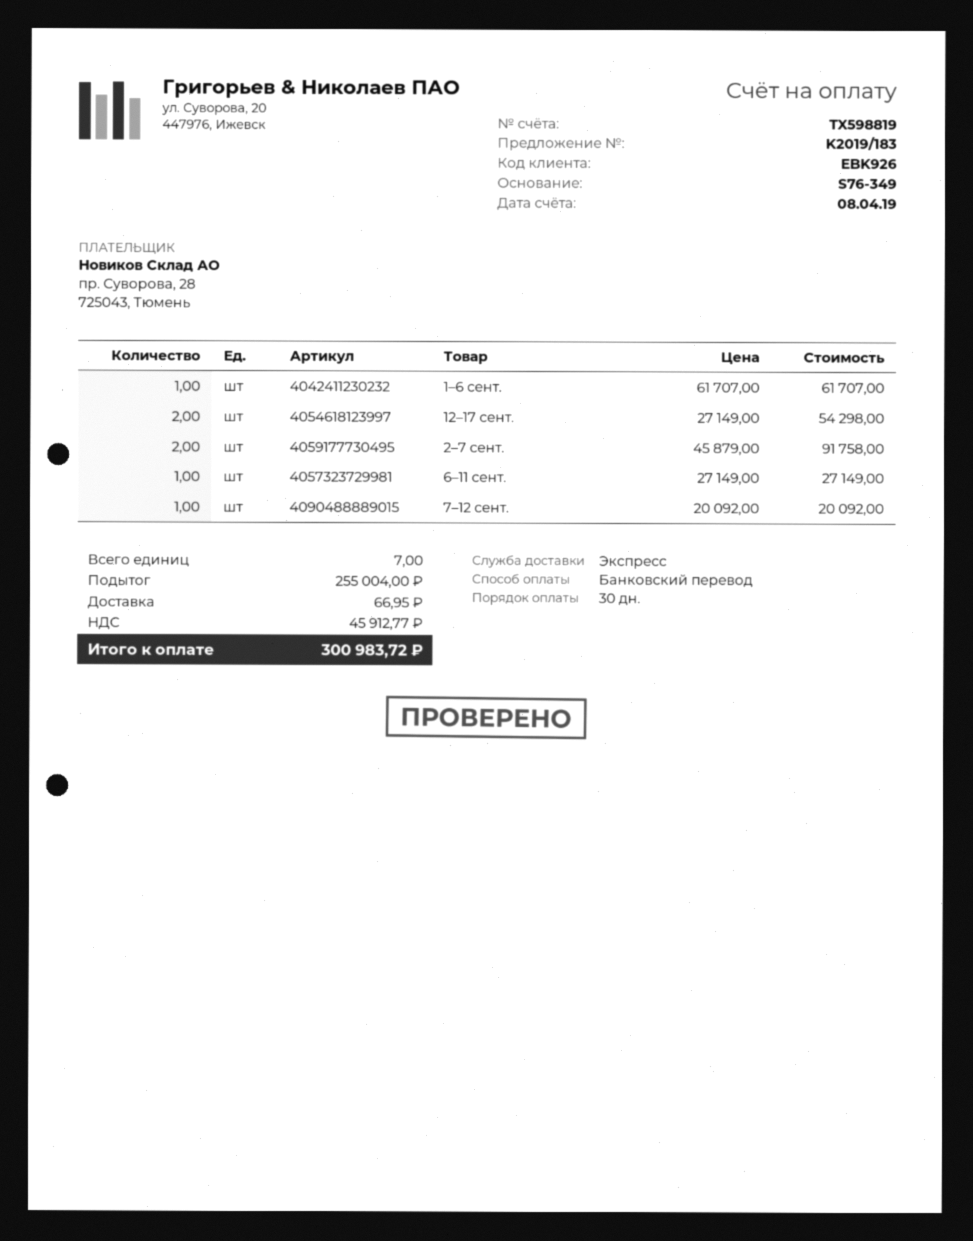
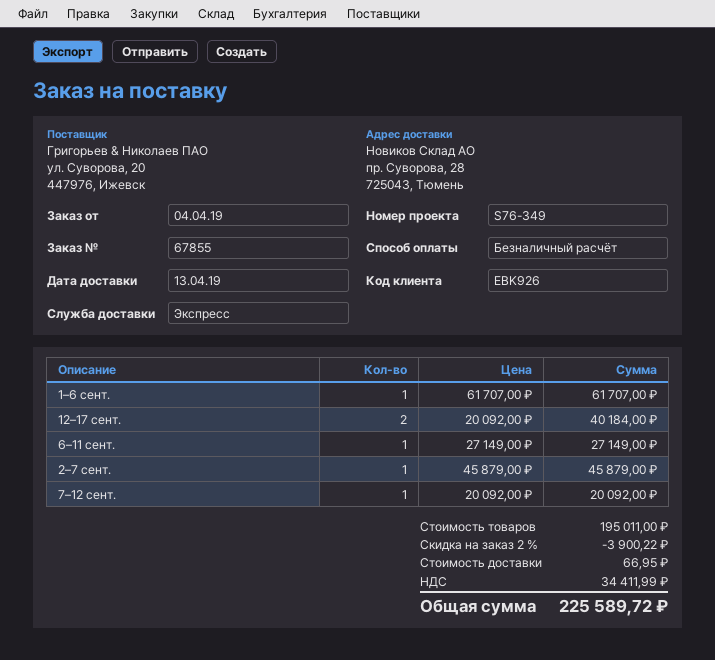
12–17 сент.: 2 x 27149.00 = 54298.00 -> 2 x 20092.00 = 40184.00
2–7 сент.: 2 x 45879.00 = 91758.00 -> 1 x 45879.00 = 45879.00
subtotal: 255004.00 -> 195011.00
discount: none -> 2% = 3900.22
tax: 45912.77 -> 34411.99
total: 300983.72 -> 225589.72

